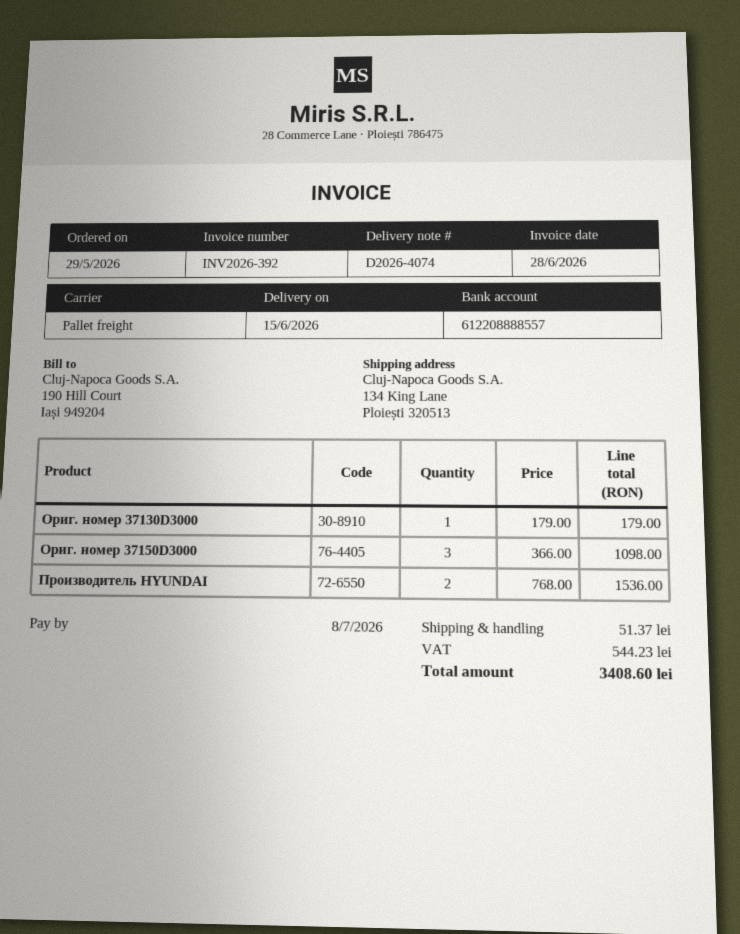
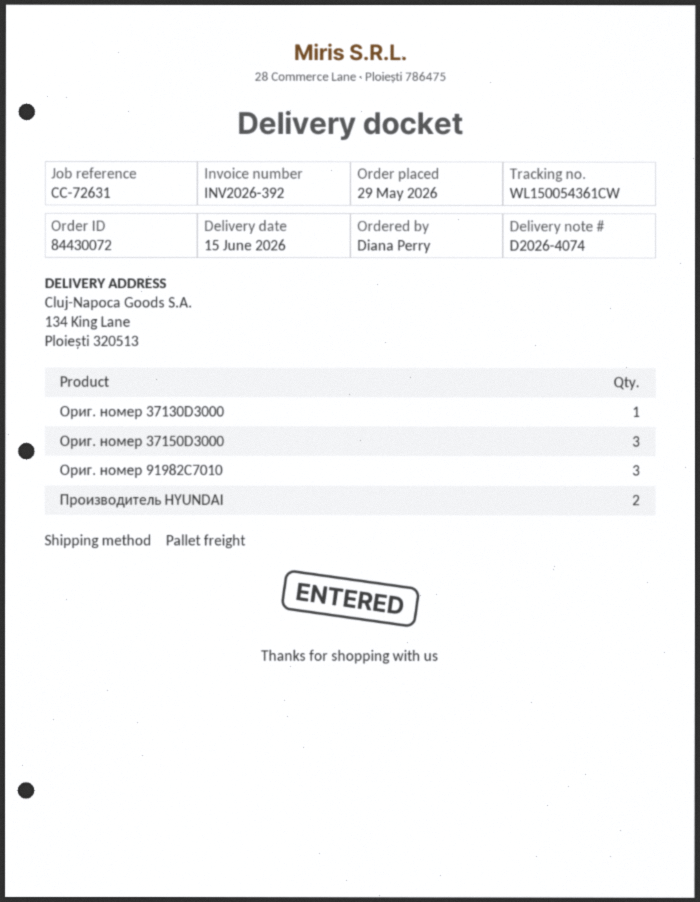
Ориг. номер 91982C7010: none -> 3

